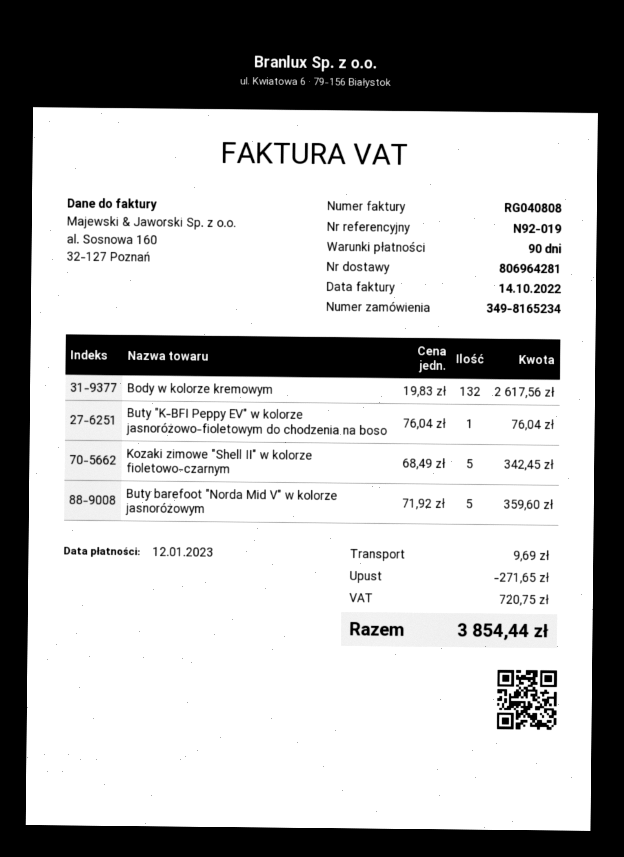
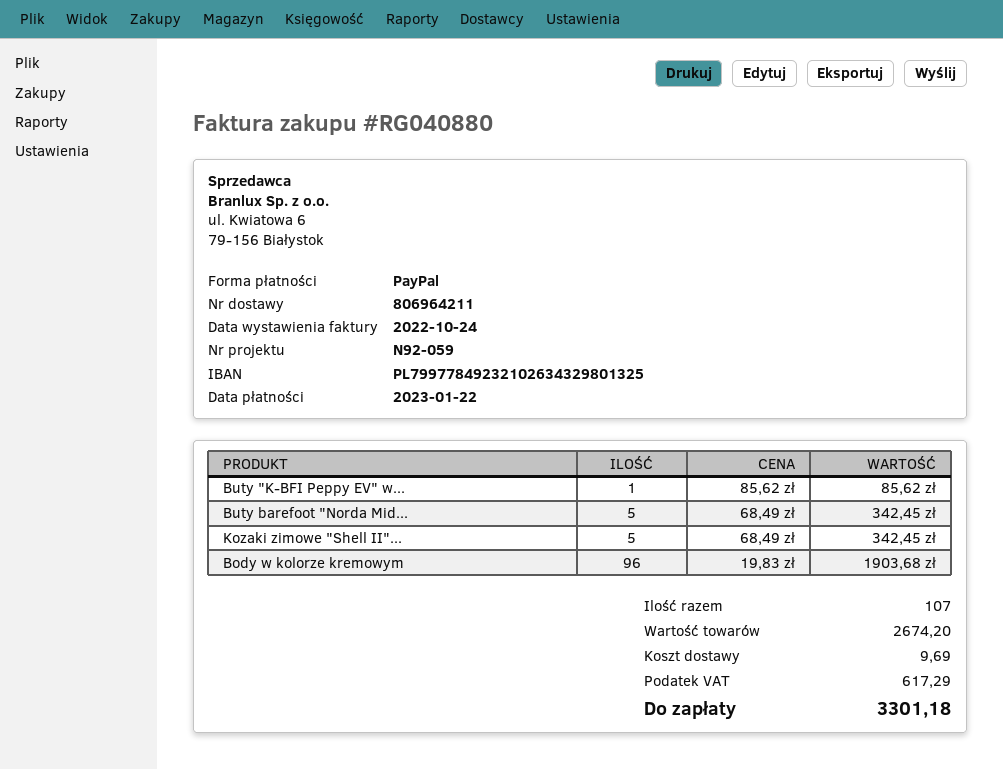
delivery note number: 806964281 -> 806964211
invoice number: RG040808 -> RG040880
invoice date: 2022-10-14 -> 2022-10-24
due date: 2023-01-12 -> 2023-01-22
reference: N92-019 -> N92-059
Body w kolorze kremowym: 132 x 19.83 = 2617.56 -> 96 x 19.83 = 1903.68
Buty "K-BFI Peppy EV" w kolorze jasnoróżowo-fioletowym do chodzenia na boso: 1 x 76.04 = 76.04 -> 1 x 85.62 = 85.62
Buty barefoot "Norda Mid V" w kolorze jasnoróżowym: 5 x 71.92 = 359.60 -> 5 x 68.49 = 342.45
discount: 271.65 -> none
tax: 720.75 -> 617.29
total: 3854.44 -> 3301.18

